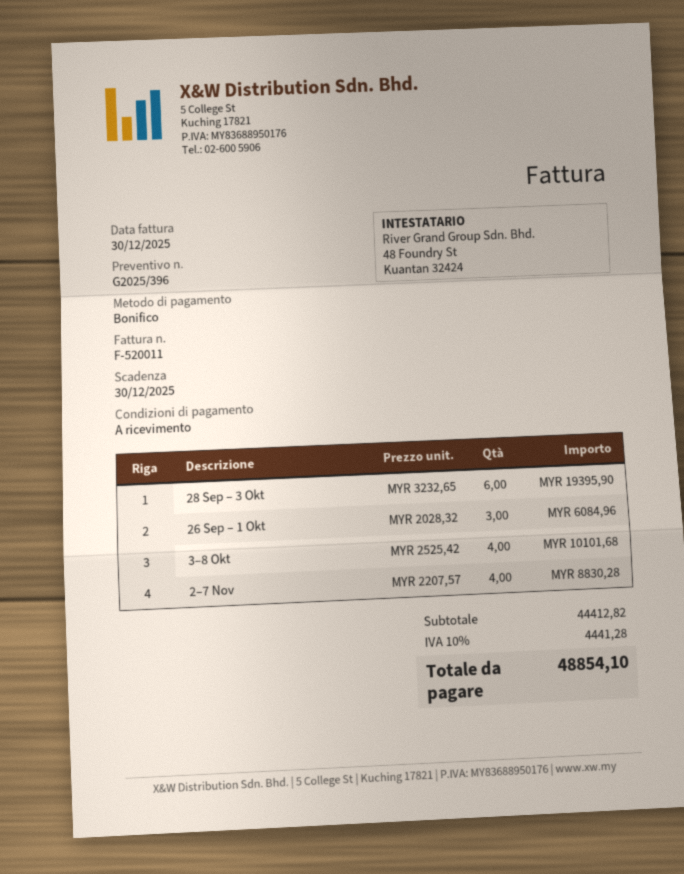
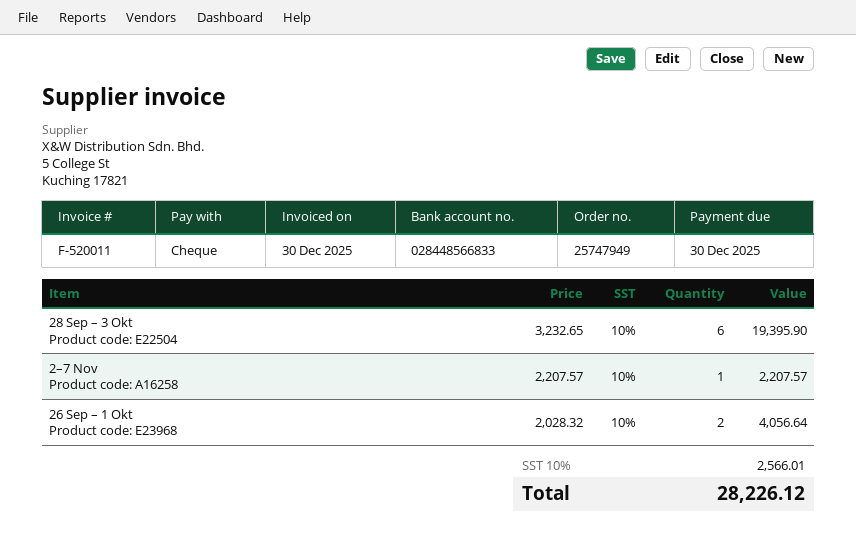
payment method: bank transfer -> cheque
26 Sep – 1 Okt: 3 x 2028.32 = 6084.96 -> 2 x 2028.32 = 4056.64
3–8 Okt: 4 x 2525.42 = 10101.68 -> none
2–7 Nov: 4 x 2207.57 = 8830.28 -> 1 x 2207.57 = 2207.57
tax: 10% = 4441.28 -> 10% = 2566.01
total: 48854.10 -> 28226.12

